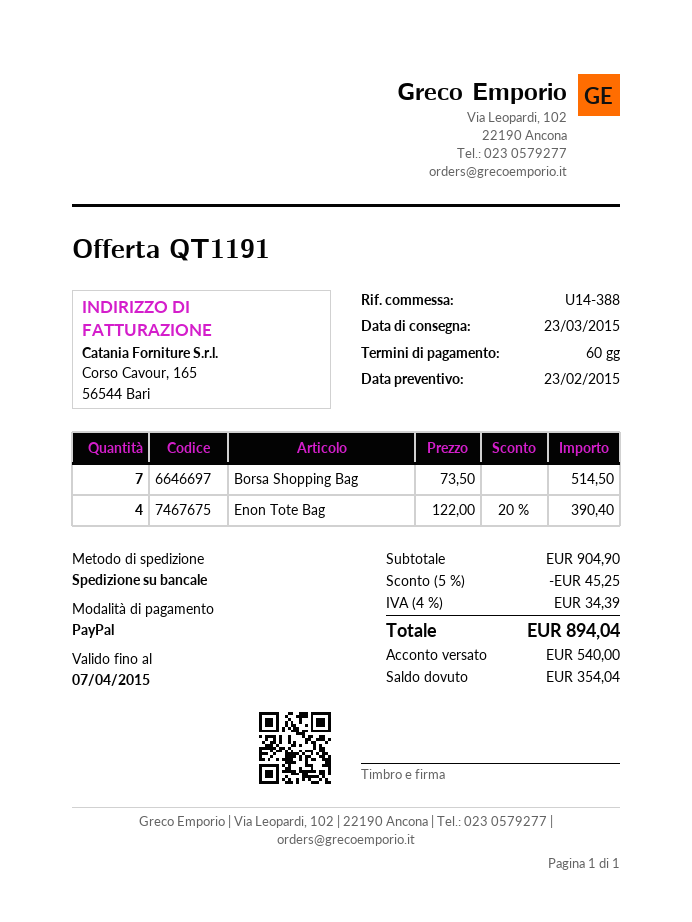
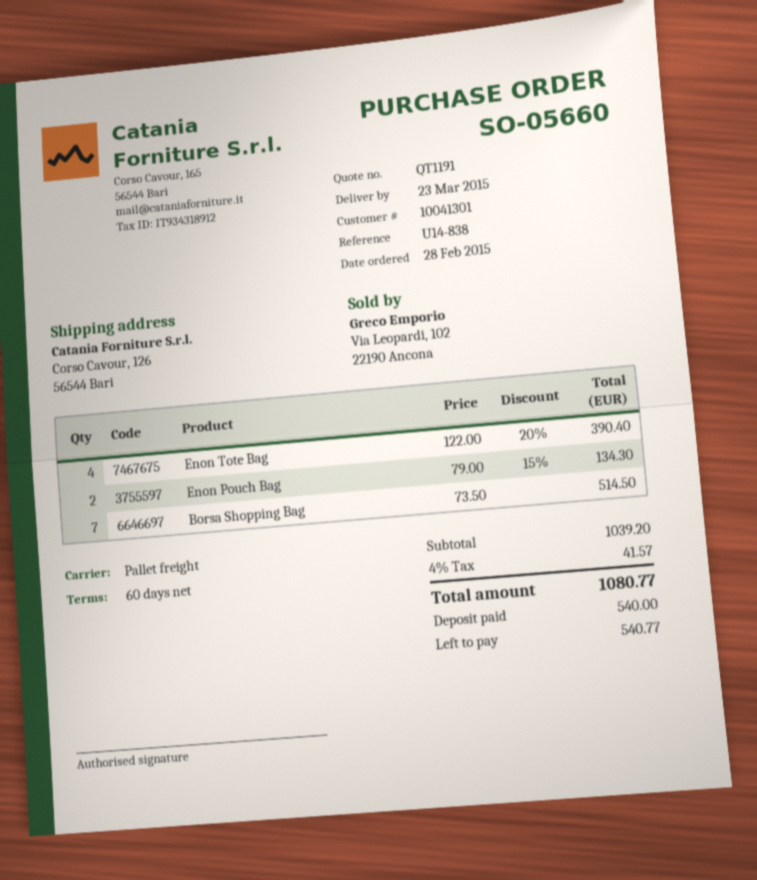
reference: U14-388 -> U14-838
Enon Pouch Bag: none -> 2 x 79.00 - 15% = 134.30
subtotal: 904.90 -> 1039.20
discount: 5% = 45.25 -> none
tax: 4% = 34.39 -> 4% = 41.57
total: 894.04 -> 1080.77
balance: 354.04 -> 540.77

